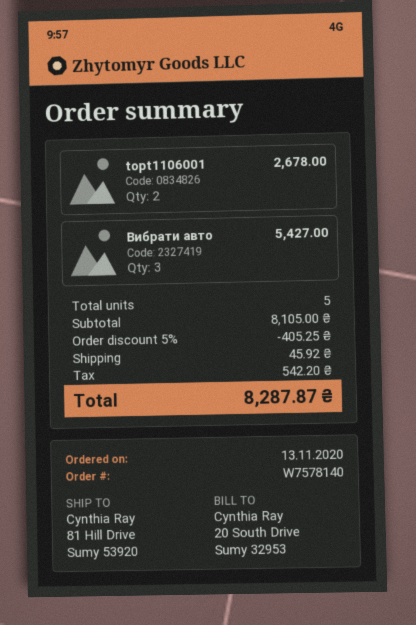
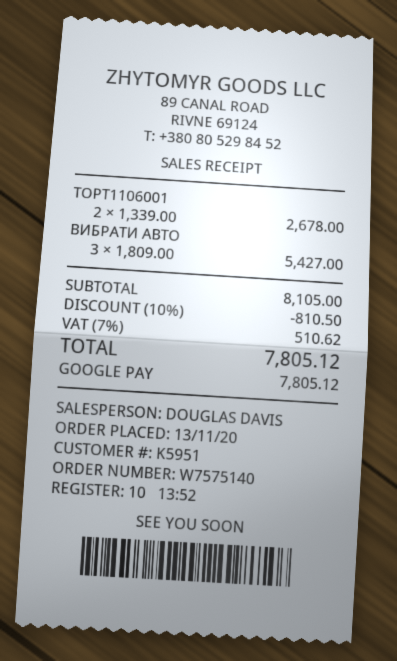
order number: W7578140 -> W7575140
discount: 5% = 405.25 -> 10% = 810.50
shipping: 45.92 -> none
tax: 542.20 -> 510.62
total: 8287.87 -> 7805.12

